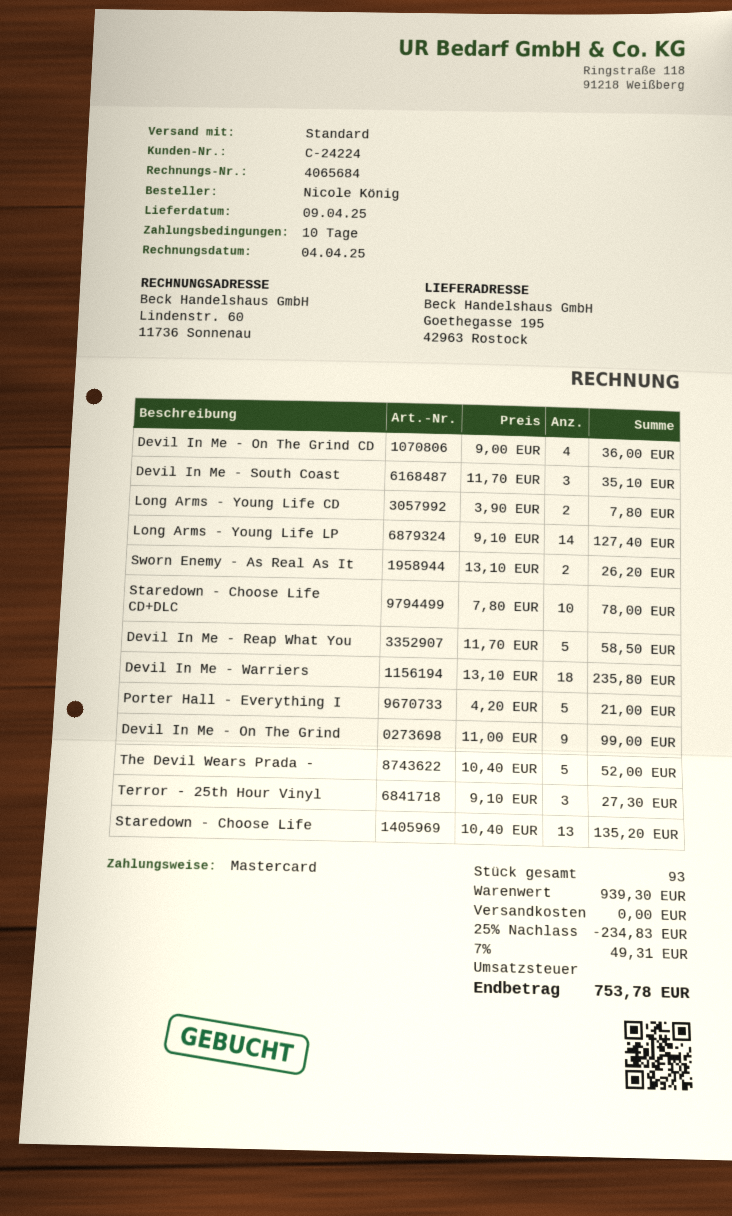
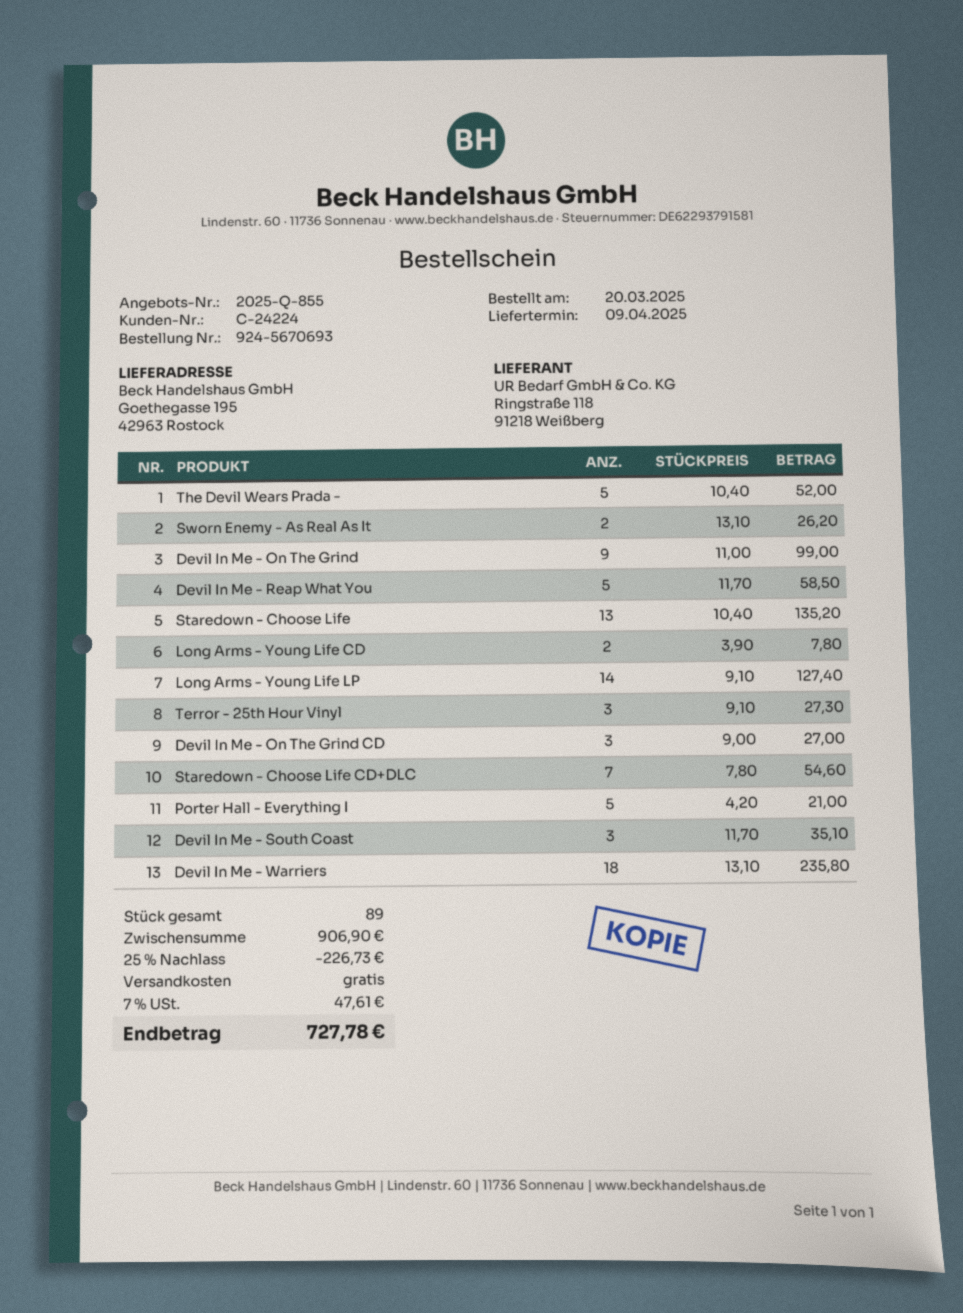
Devil In Me - On The Grind CD: 4 x 9.00 = 36.00 -> 3 x 9.00 = 27.00
Staredown - Choose Life CD+DLC: 10 x 7.80 = 78.00 -> 7 x 7.80 = 54.60
total quantity: 93 -> 89
subtotal: 939.30 -> 906.90
discount: 25% = 234.83 -> 25% = 226.73
tax: 7% = 49.31 -> 7% = 47.61
total: 753.78 -> 727.78

